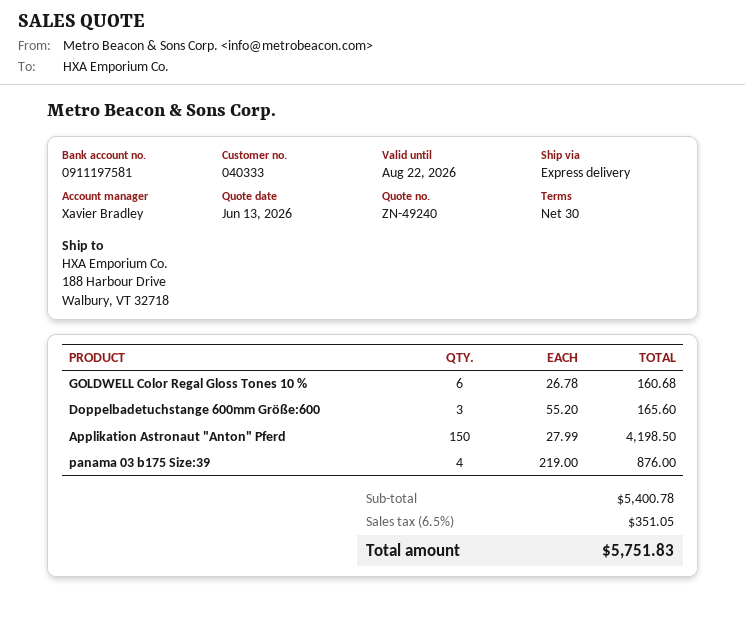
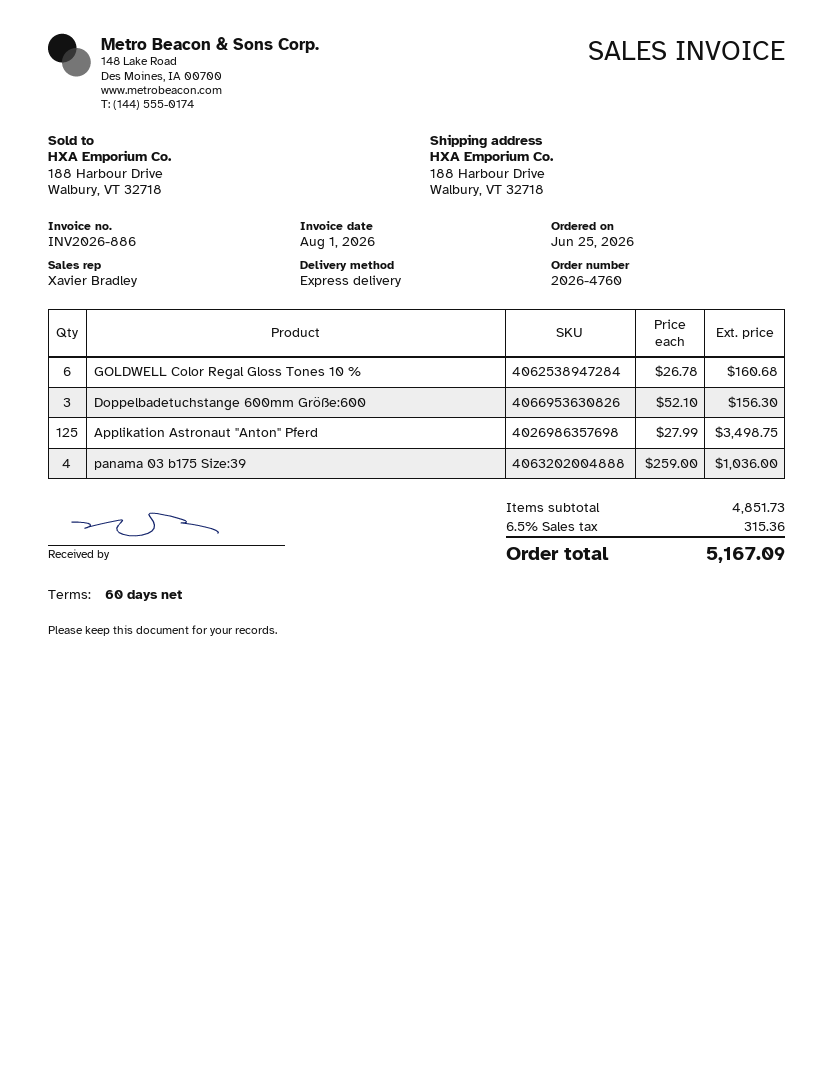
payment terms: 30 days -> 60 days
Doppelbadetuchstange 600mm Größe:600: 3 x 55.20 = 165.60 -> 3 x 52.10 = 156.30
Applikation Astronaut "Anton" Pferd: 150 x 27.99 = 4198.50 -> 125 x 27.99 = 3498.75
panama 03 b175 Size:39: 4 x 219.00 = 876.00 -> 4 x 259.00 = 1036.00
subtotal: 5400.78 -> 4851.73
tax: 6.5% = 351.05 -> 6.5% = 315.36
total: 5751.83 -> 5167.09

